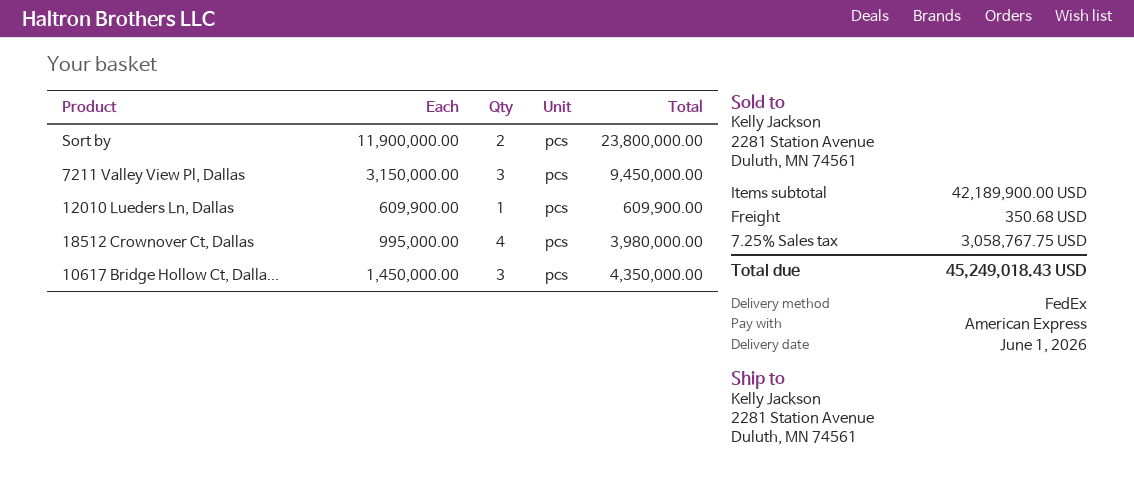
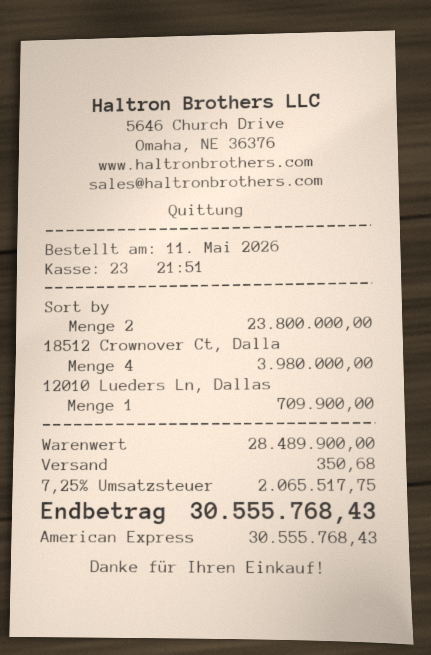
7211 Valley View Pl, Dallas: 3 for 9450000.00 -> none
12010 Lueders Ln, Dallas: 1 for 609900.00 -> 1 for 709900.00
10617 Bridge Hollow Ct, Dalla...: 3 for 4350000.00 -> none
subtotal: 42189900.00 -> 28489900.00
tax: 7.25% = 3058767.75 -> 7.25% = 2065517.75
total: 45249018.43 -> 30555768.43

